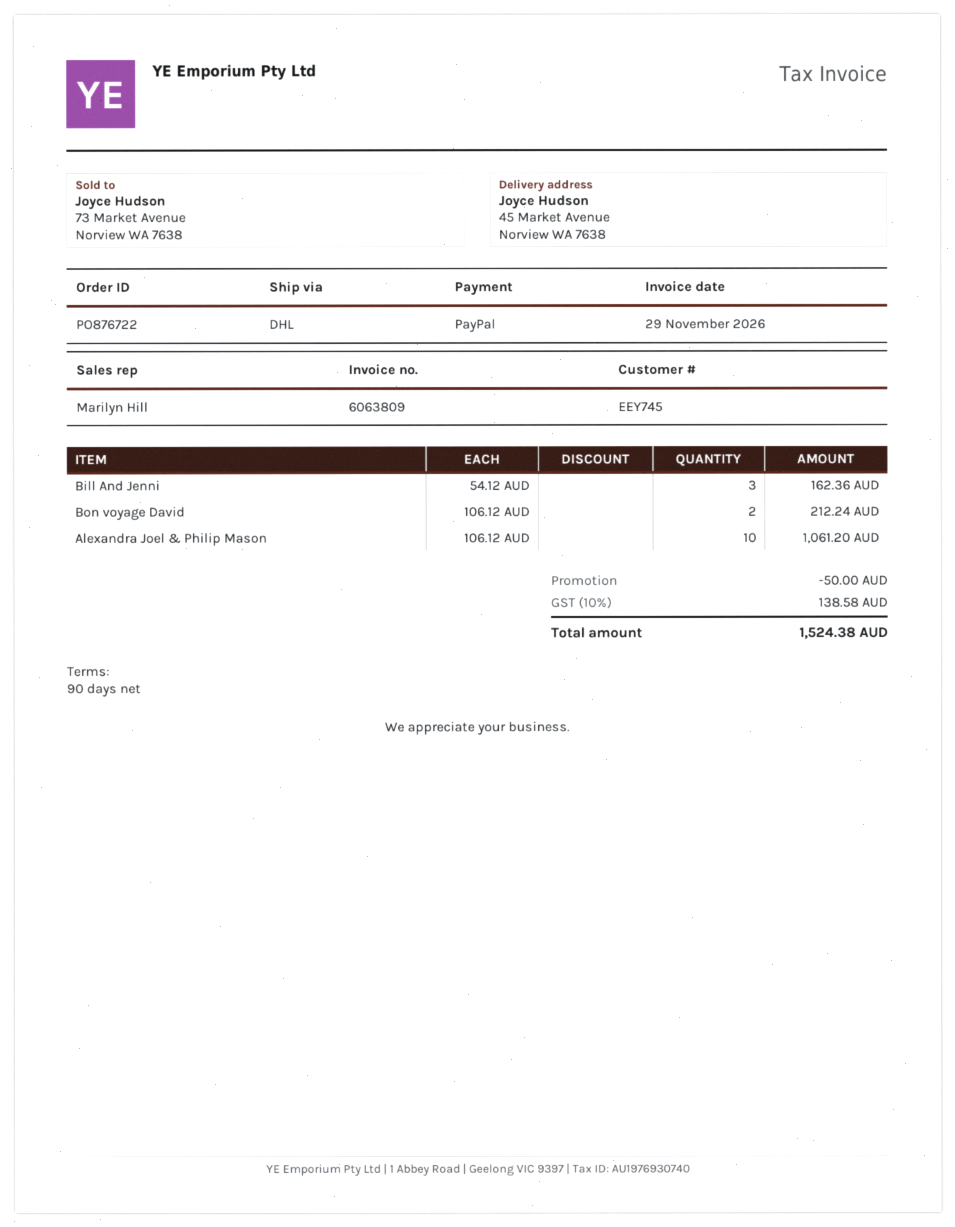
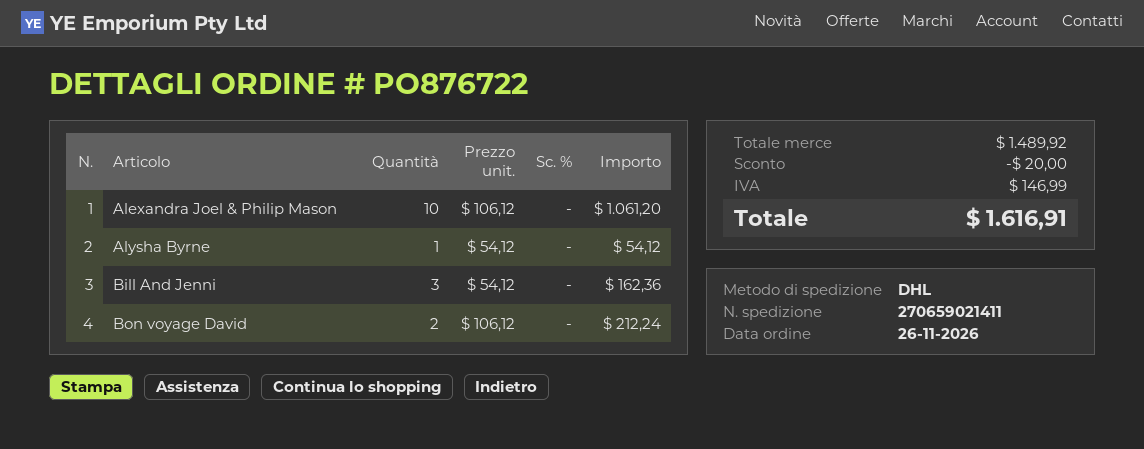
Alysha Byrne: none -> 1 x 54.12 = 54.12
discount: 50.00 -> 20.00
tax: 138.58 -> 146.99
total: 1524.38 -> 1616.91

